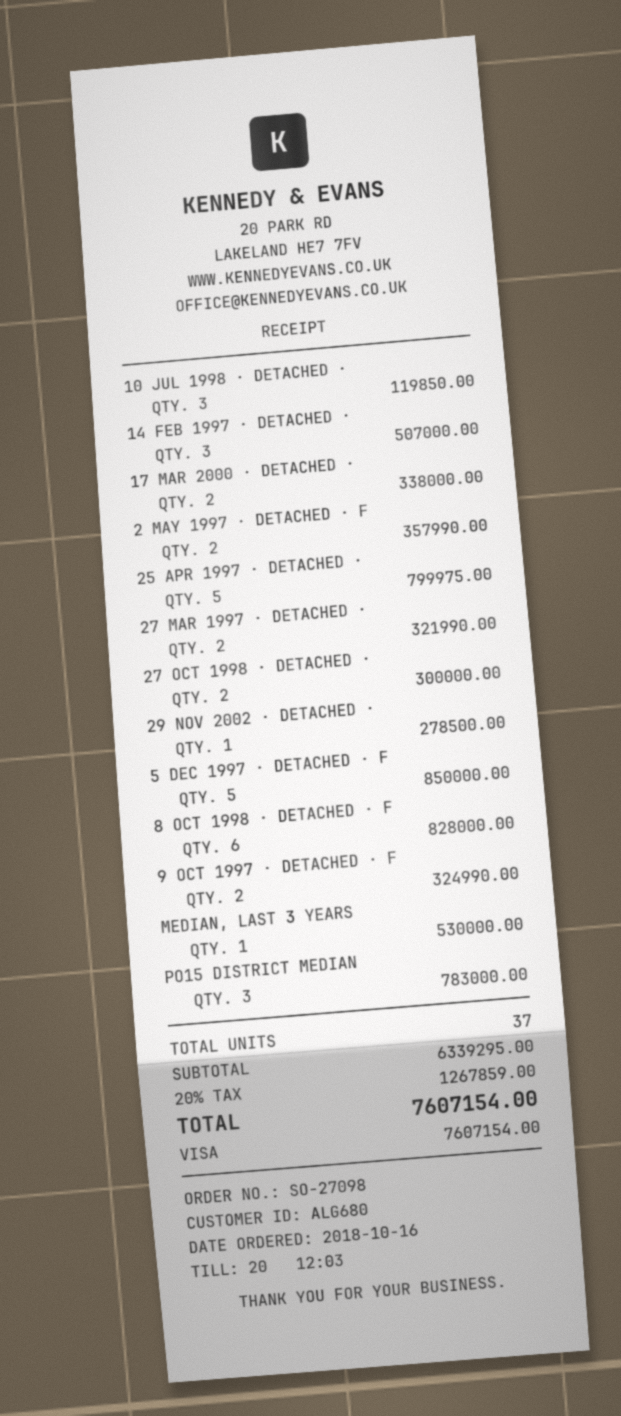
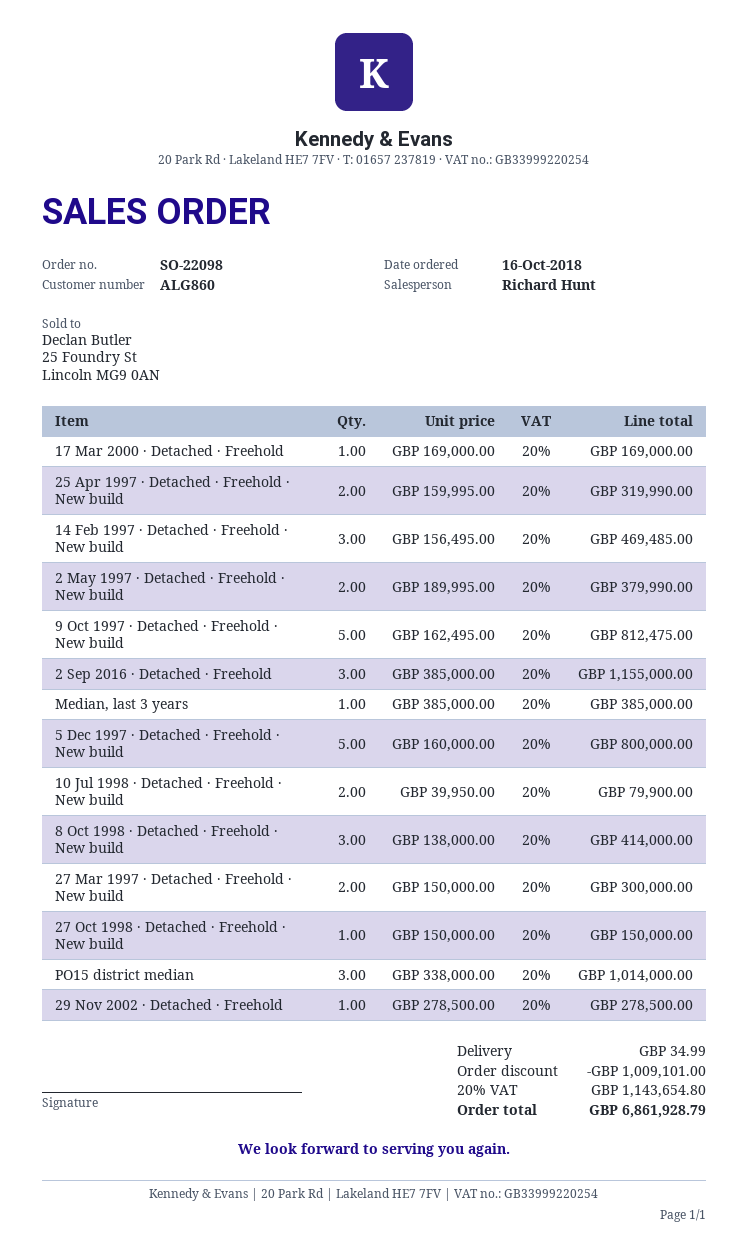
order number: SO-27098 -> SO-22098
customer number: ALG680 -> ALG860
10 JUL 1998 · DETACHED ·: 3 for 119850.00 -> 2 for 79900.00
14 FEB 1997 · DETACHED ·: 3 for 507000.00 -> 3 for 469485.00
17 MAR 2000 · DETACHED ·: 2 for 338000.00 -> 1 for 169000.00
2 MAY 1997 · DETACHED · F: 2 for 357990.00 -> 2 for 379990.00
25 APR 1997 · DETACHED ·: 5 for 799975.00 -> 2 for 319990.00
27 MAR 1997 · DETACHED ·: 2 for 321990.00 -> 2 for 300000.00
27 OCT 1998 · DETACHED ·: 2 for 300000.00 -> 1 for 150000.00
5 DEC 1997 · DETACHED · F: 5 for 850000.00 -> 5 for 800000.00
8 OCT 1998 · DETACHED · F: 6 for 828000.00 -> 3 for 414000.00
9 OCT 1997 · DETACHED · F: 2 for 324990.00 -> 5 for 812475.00
MEDIAN, LAST 3 YEARS: 1 for 530000.00 -> 1 for 385000.00
PO15 DISTRICT MEDIAN: 3 for 783000.00 -> 3 for 1014000.00
2 Sep 2016 · Detached · Freehold: none -> 3 for 1155000.00
discount: none -> 1009101.00
shipping: none -> 34.99
tax: 20% = 1267859.00 -> 20% = 1143654.80
total: 7607154.00 -> 6861928.79

